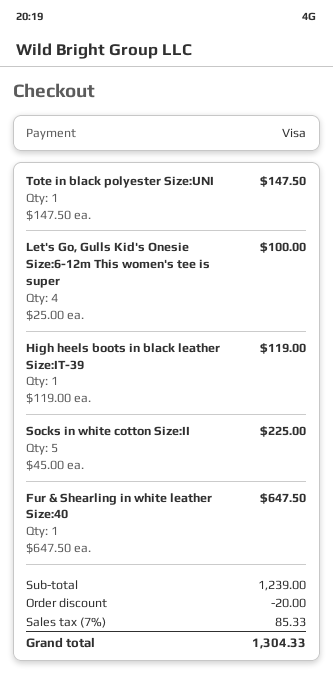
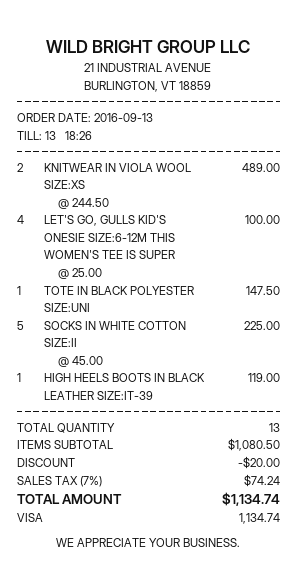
Fur & Shearling in white leather Size:40: 1 x 647.50 = 647.50 -> none
KNITWEAR IN VIOLA WOOL SIZE:XS: none -> 2 x 244.50 = 489.00
subtotal: 1239.00 -> 1080.50
tax: 7% = 85.33 -> 7% = 74.24
total: 1304.33 -> 1134.74

